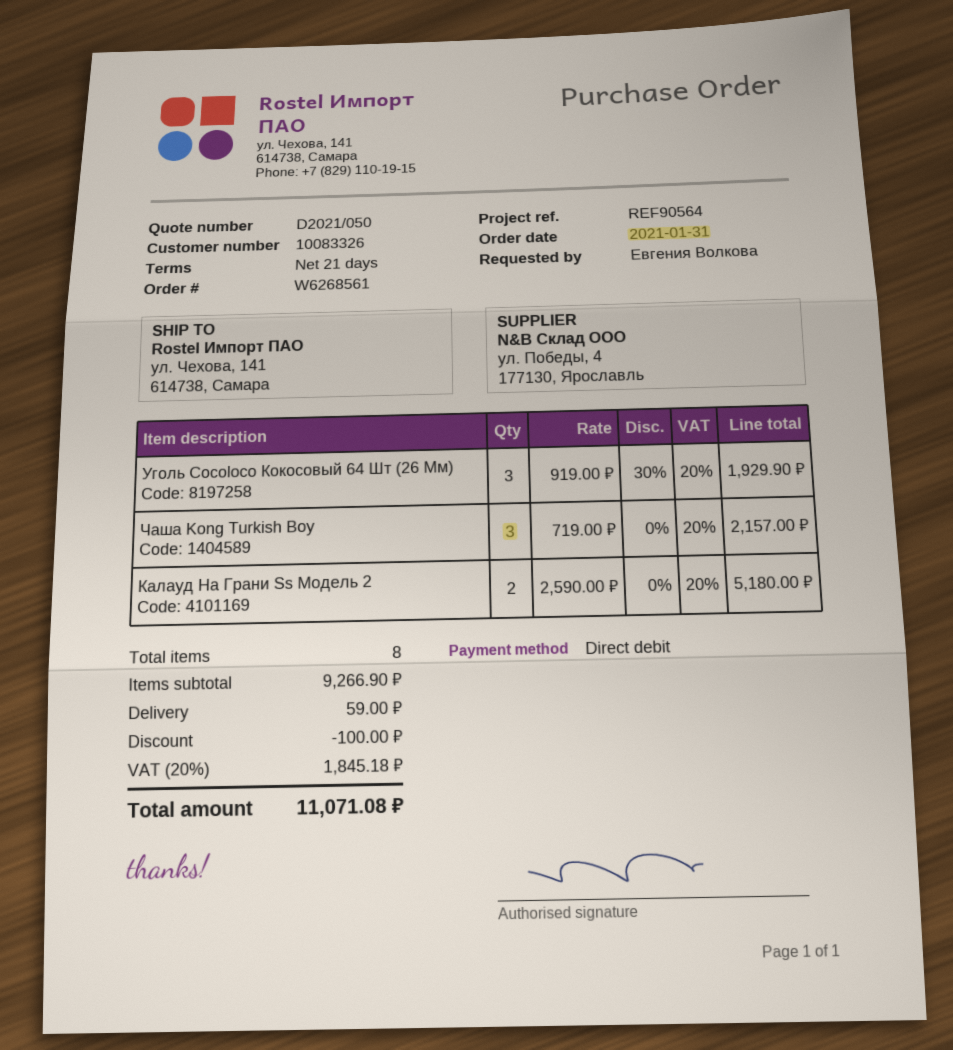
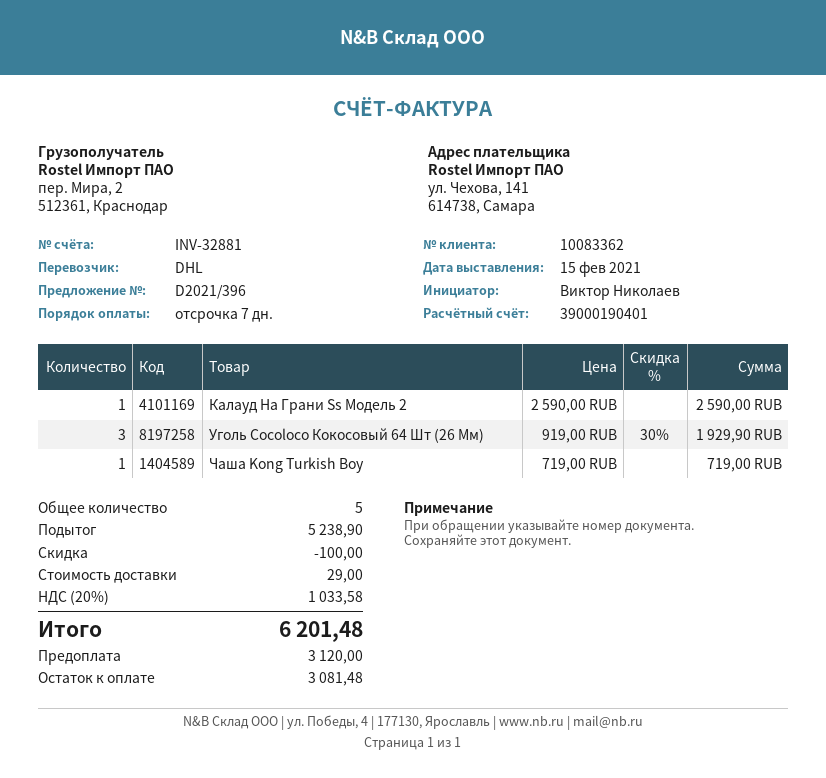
quote number: D2021/050 -> D2021/396
payment terms: 21 days -> 7 days
customer number: 10083326 -> 10083362
ordered by: Евгения Волкова -> Виктор Николаев
ship to: ул. Чехова, 141, 614738, Самара -> пер. Мира, 2, 512361, Краснодар
Чаша Kong Turkish Boy: 3 x 719.00 = 2157.00 -> 1 x 719.00 = 719.00
Калауд На Грани Ss Модель 2: 2 x 2590.00 = 5180.00 -> 1 x 2590.00 = 2590.00
total quantity: 8 -> 5
subtotal: 9266.90 -> 5238.90
shipping: 59.00 -> 29.00
tax: 20% = 1845.18 -> 20% = 1033.58
total: 11071.08 -> 6201.48

